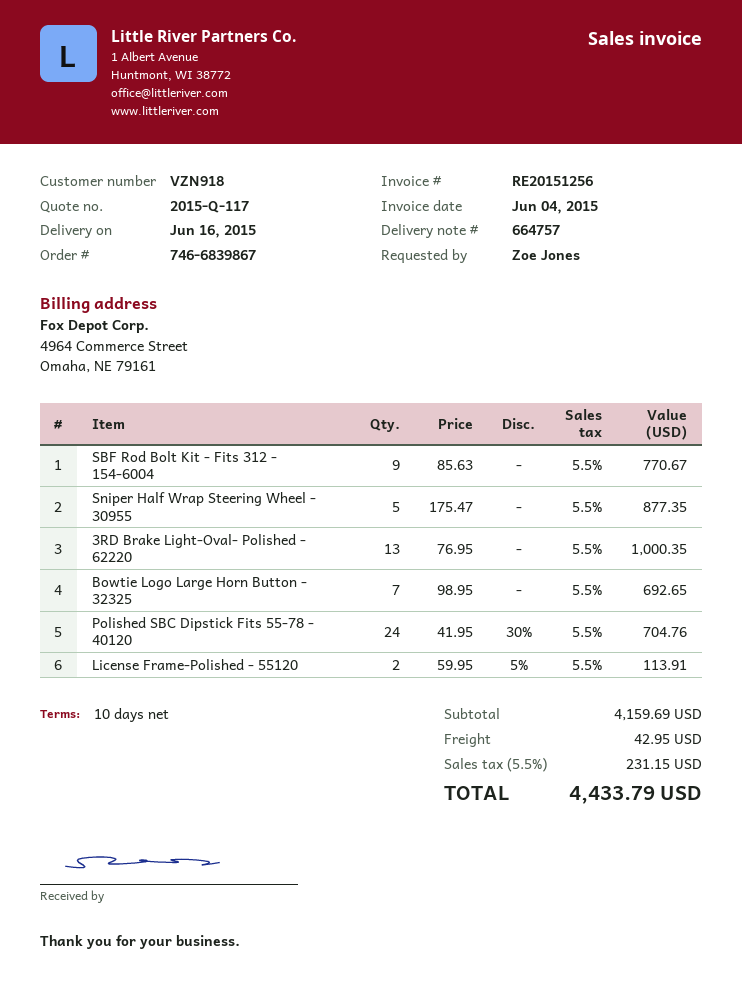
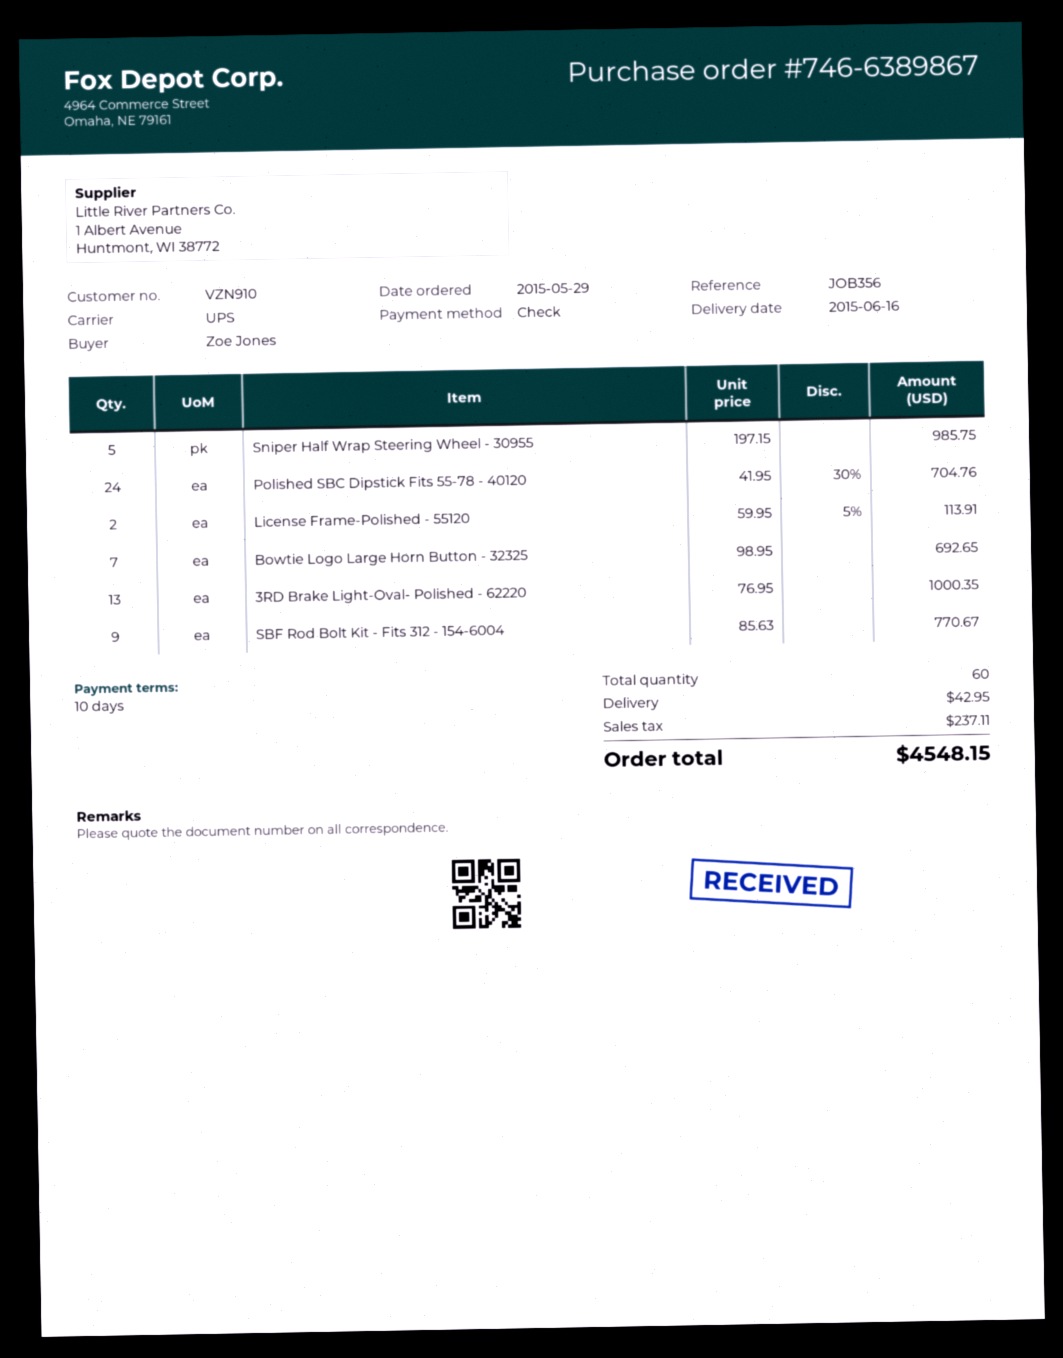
order number: 746-6839867 -> 746-6389867
customer number: VZN918 -> VZN910
Sniper Half Wrap Steering Wheel - 30955: 5 x 175.47 = 877.35 -> 5 x 197.15 = 985.75
tax: 231.15 -> 237.11
total: 4433.79 -> 4548.15

